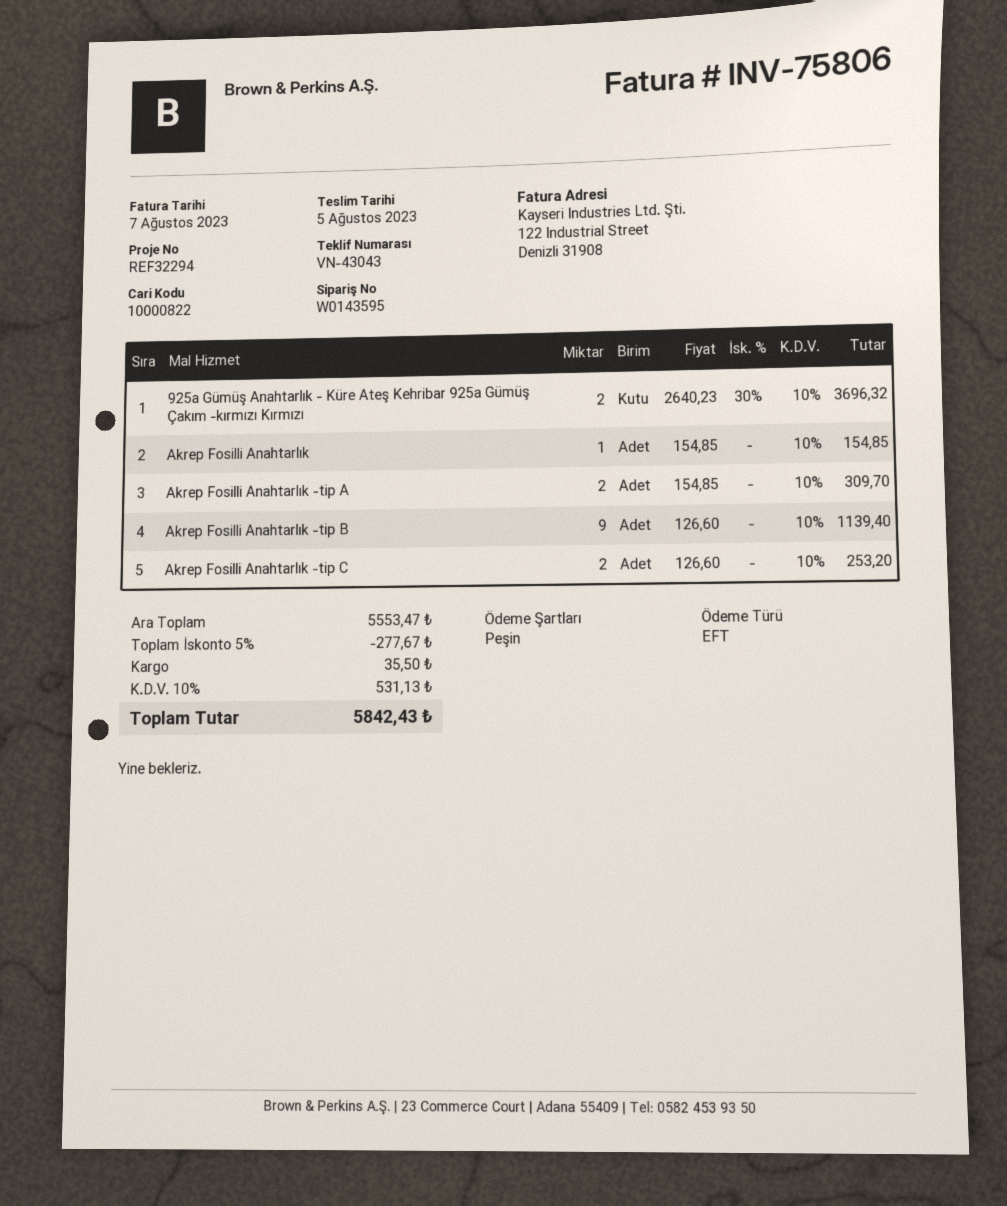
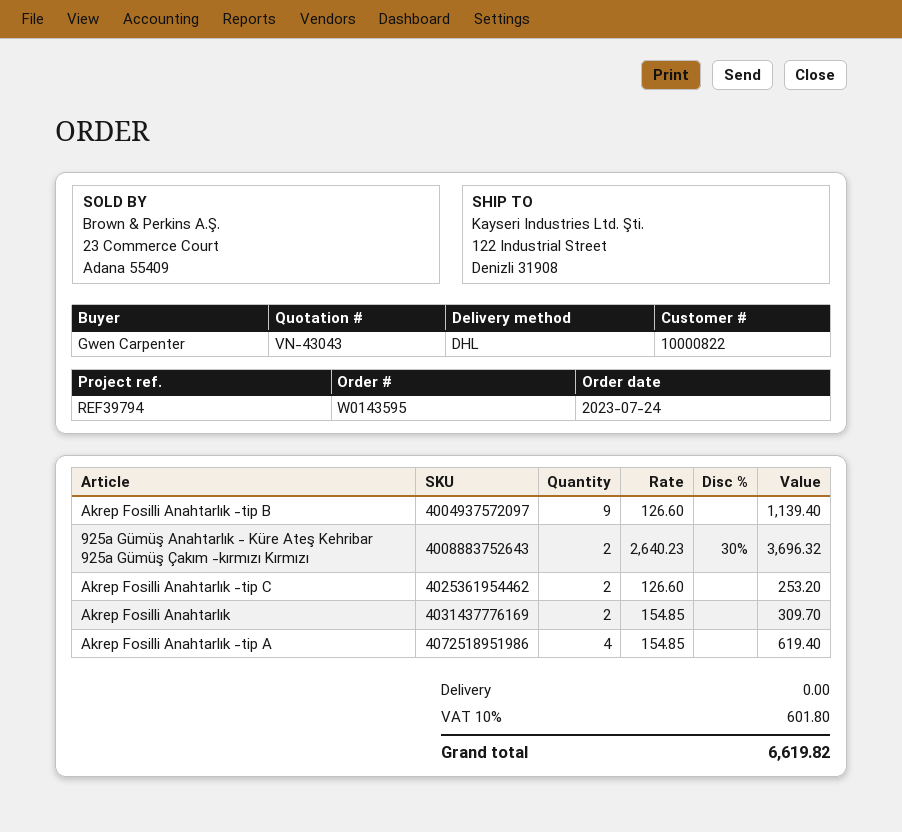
reference: REF32294 -> REF39794
Akrep Fosilli Anahtarlık: 1 x 154.85 = 154.85 -> 2 x 154.85 = 309.70
Akrep Fosilli Anahtarlık -tip A: 2 x 154.85 = 309.70 -> 4 x 154.85 = 619.40
discount: 5% = 277.67 -> none
shipping: 35.50 -> 0.00
tax: 10% = 531.13 -> 10% = 601.80
total: 5842.43 -> 6619.82

